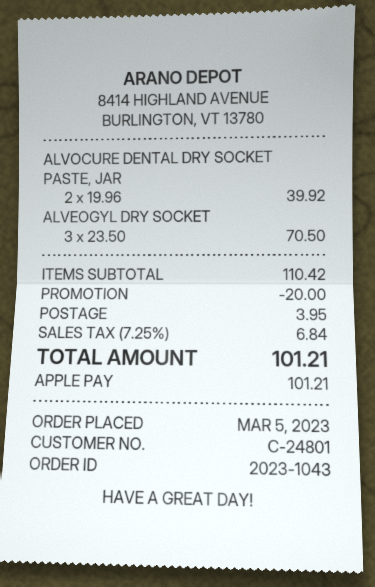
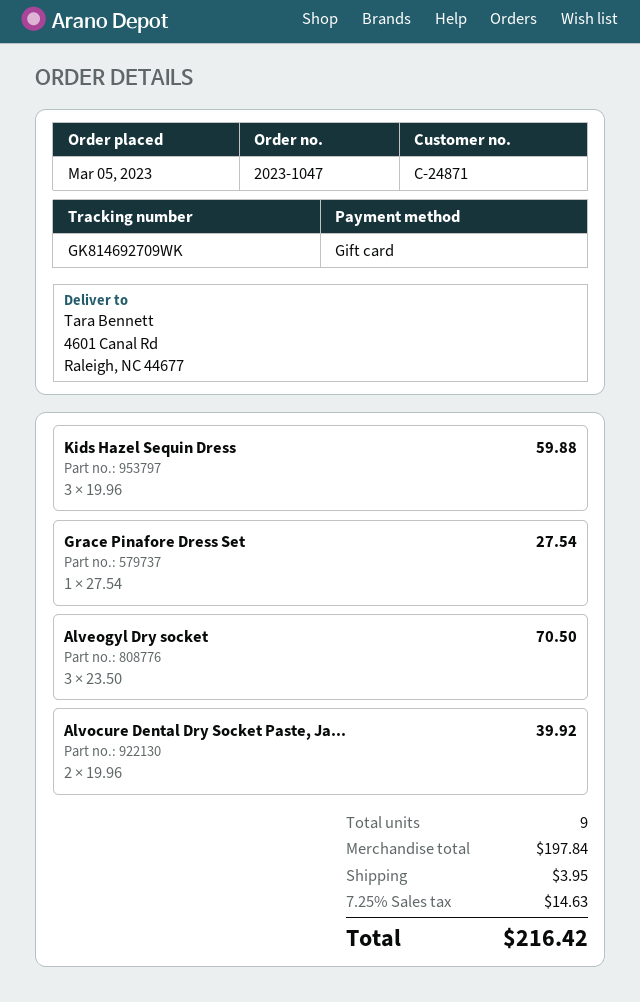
order number: 2023-1043 -> 2023-1047
customer number: C-24801 -> C-24871
payment method: Apple Pay -> gift card
Kids Hazel Sequin Dress: none -> 3 x 19.96 = 59.88
Grace Pinafore Dress Set: none -> 1 x 27.54 = 27.54
subtotal: 110.42 -> 197.84
discount: 20.00 -> none
tax: 7.25% = 6.84 -> 7.25% = 14.63
total: 101.21 -> 216.42

